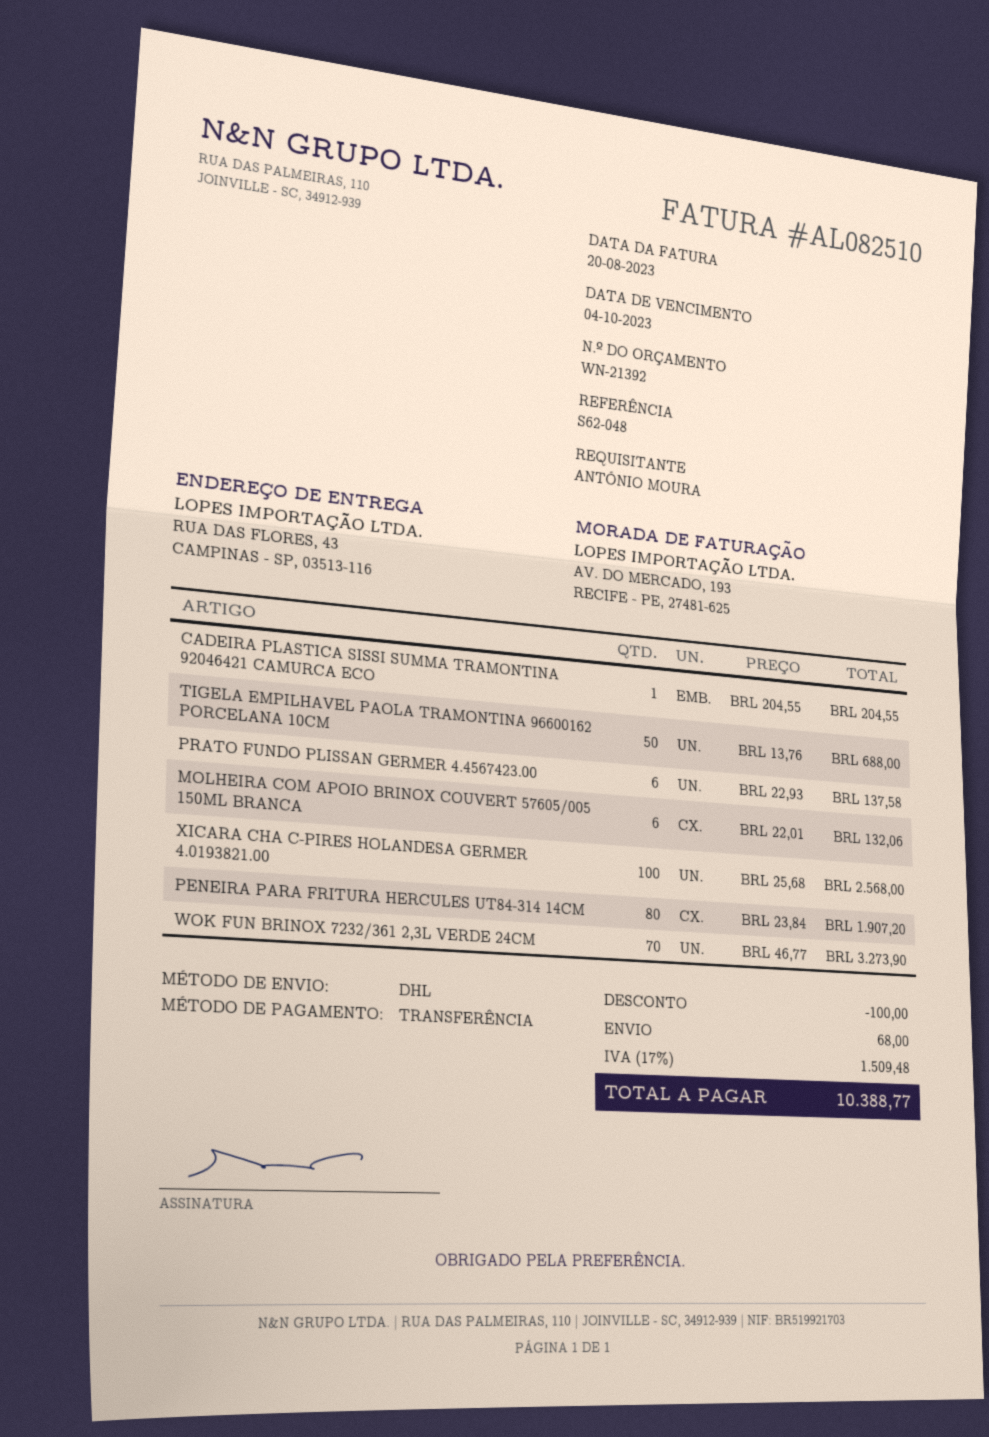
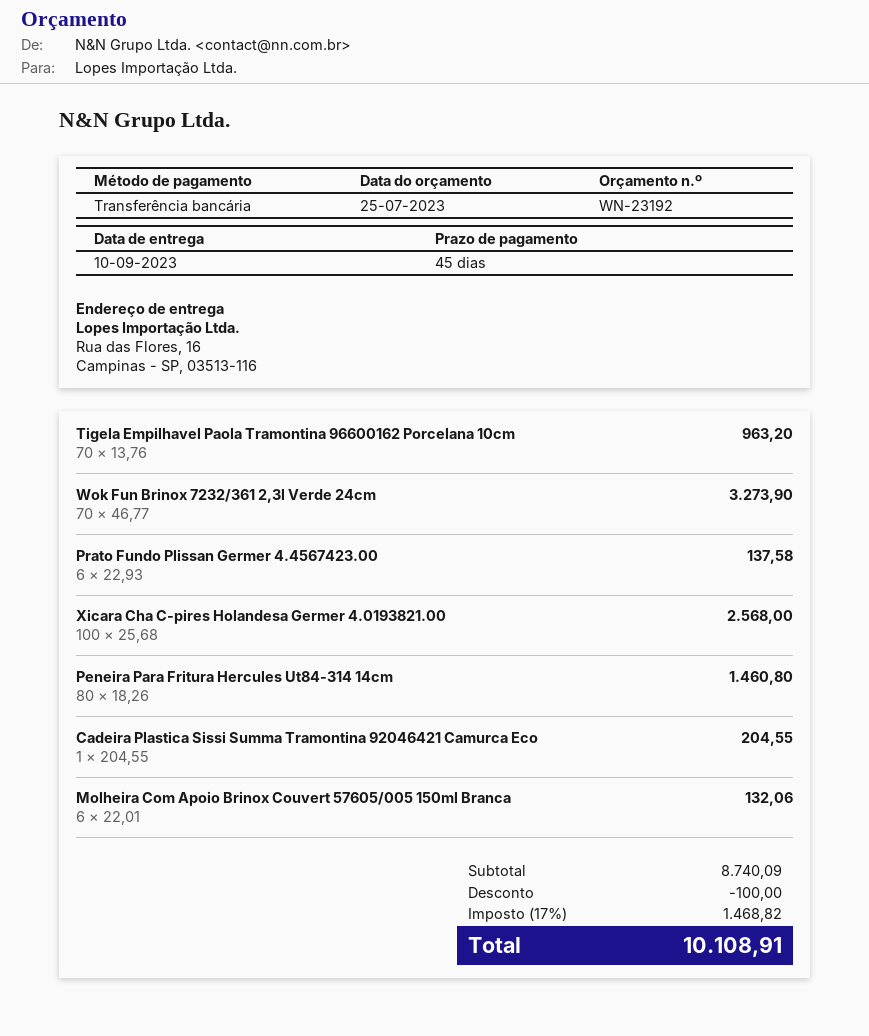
quote number: WN-21392 -> WN-23192
ship to: RUA DAS FLORES, 43, CAMPINAS - SP, 03513-116 -> Rua das Flores, 16, Campinas - SP, 03513-116
TIGELA EMPILHAVEL PAOLA TRAMONTINA 96600162 PORCELANA 10CM: 50 x 13.76 = 688.00 -> 70 x 13.76 = 963.20
PENEIRA PARA FRITURA HERCULES UT84-314 14CM: 80 x 23.84 = 1907.20 -> 80 x 18.26 = 1460.80
shipping: 68.00 -> none
tax: 17% = 1509.48 -> 17% = 1468.82
total: 10388.77 -> 10108.91

